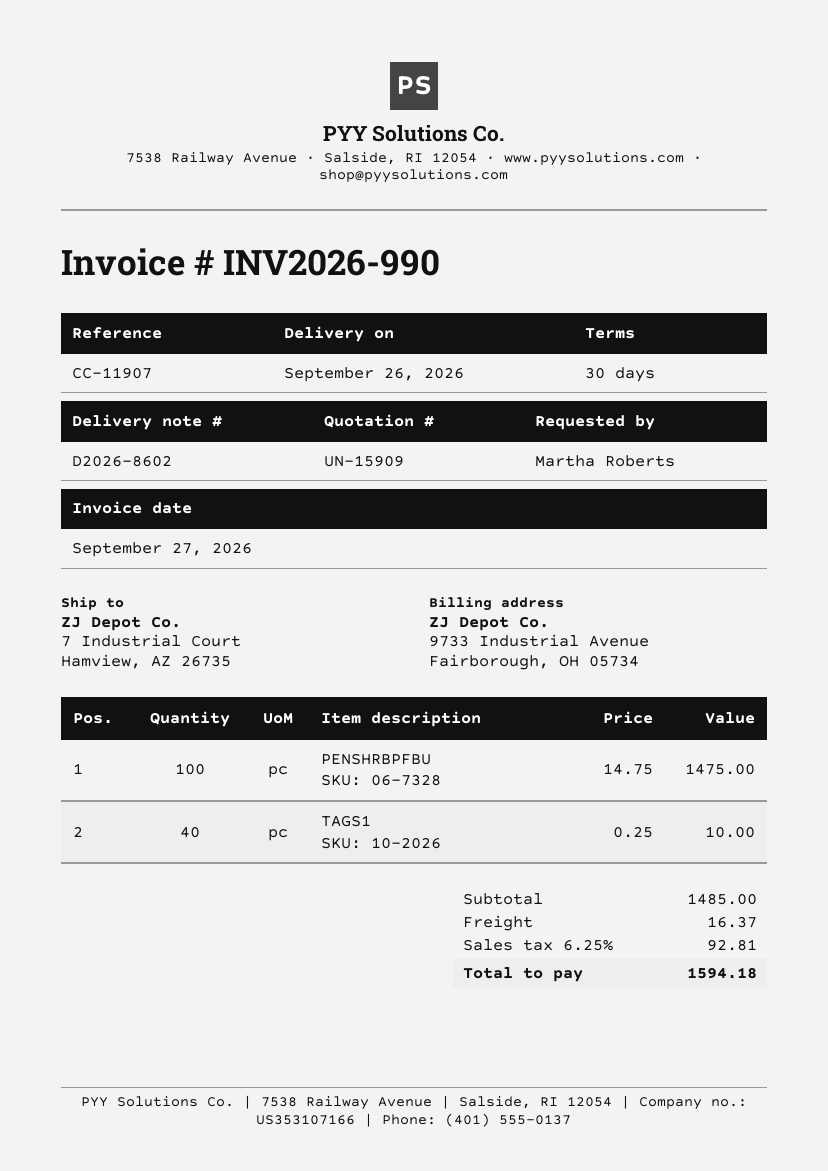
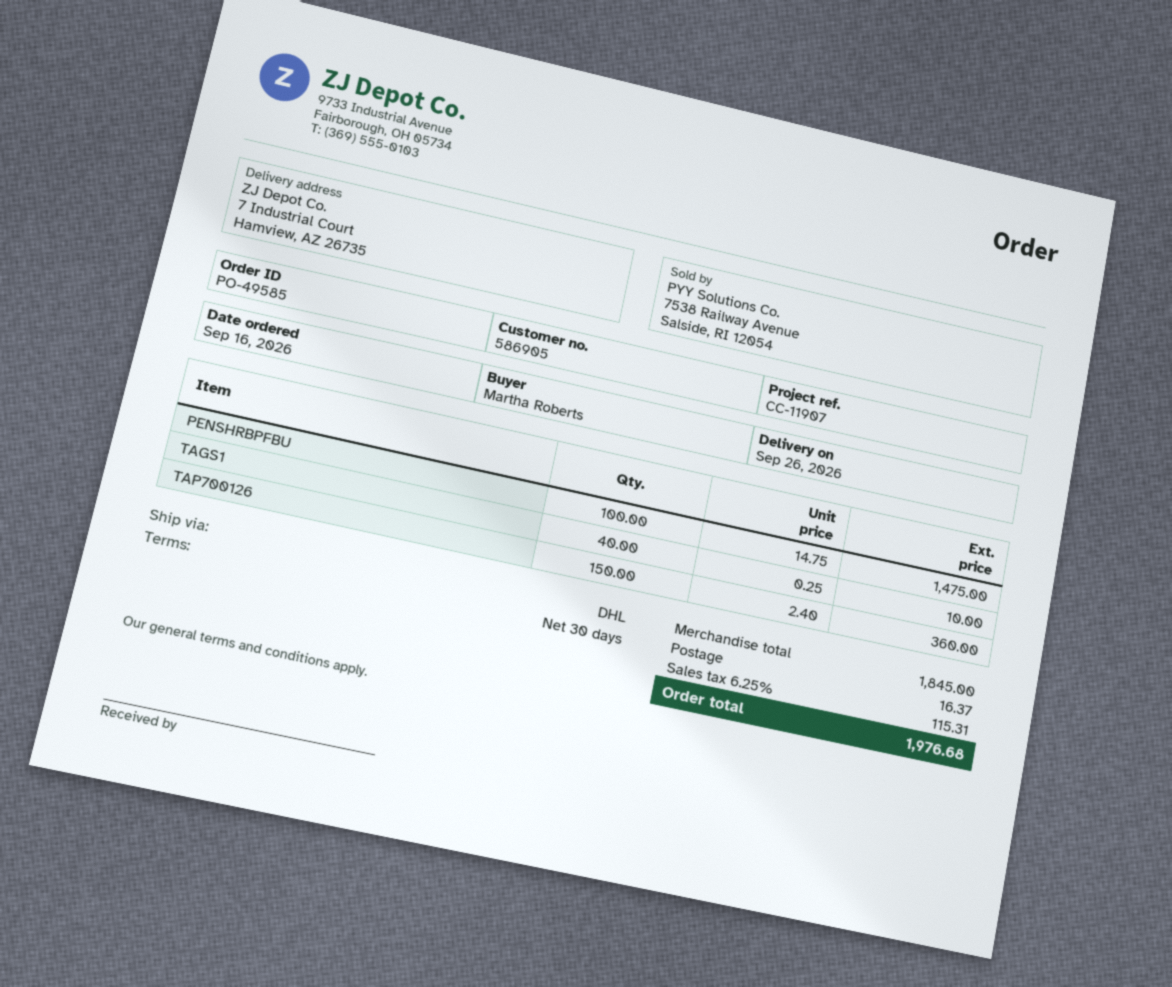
TAP700126: none -> 150 x 2.40 = 360.00
subtotal: 1485.00 -> 1845.00
tax: 6.25% = 92.81 -> 6.25% = 115.31
total: 1594.18 -> 1976.68

